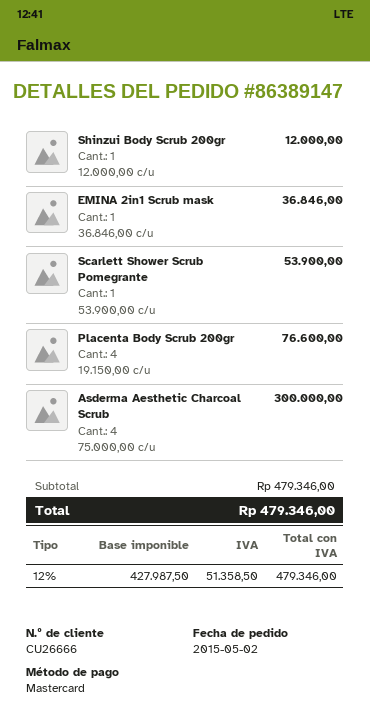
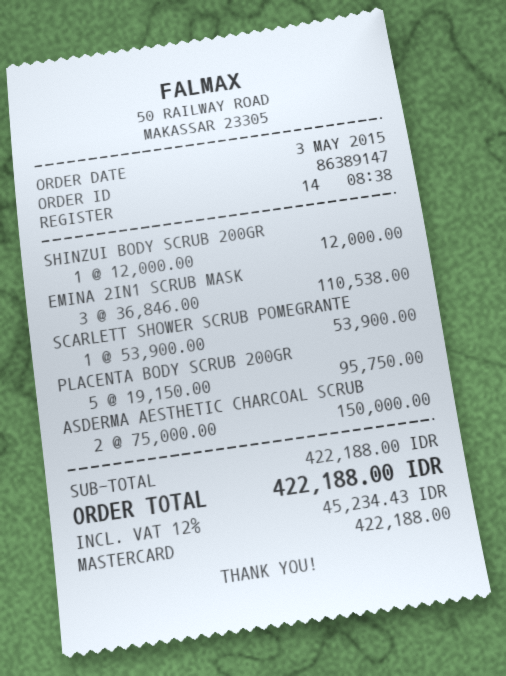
order date: 2015-05-02 -> 2015-05-03
EMINA 2in1 Scrub mask: 1 x 36846.00 = 36846.00 -> 3 x 36846.00 = 110538.00
Placenta Body Scrub 200gr: 4 x 19150.00 = 76600.00 -> 5 x 19150.00 = 95750.00
Asderma Aesthetic Charcoal Scrub: 4 x 75000.00 = 300000.00 -> 2 x 75000.00 = 150000.00
subtotal: 479346.00 -> 422188.00
tax: 12% = 51358.50 -> 12% = 45234.43
total: 479346.00 -> 422188.00

